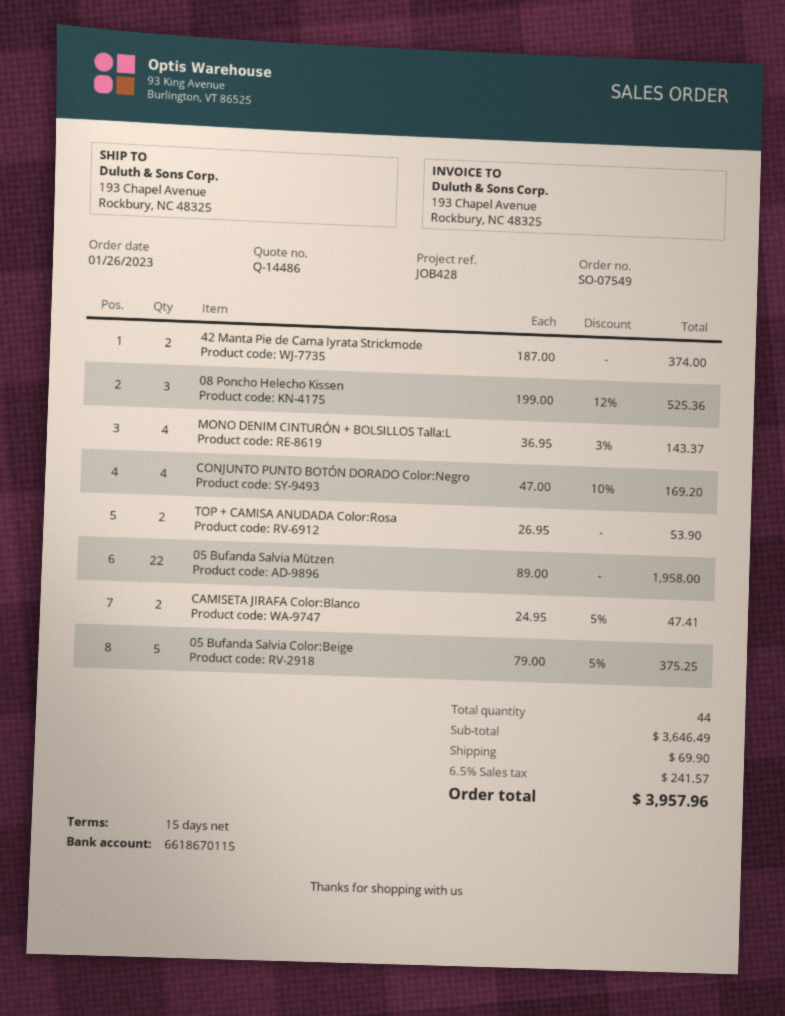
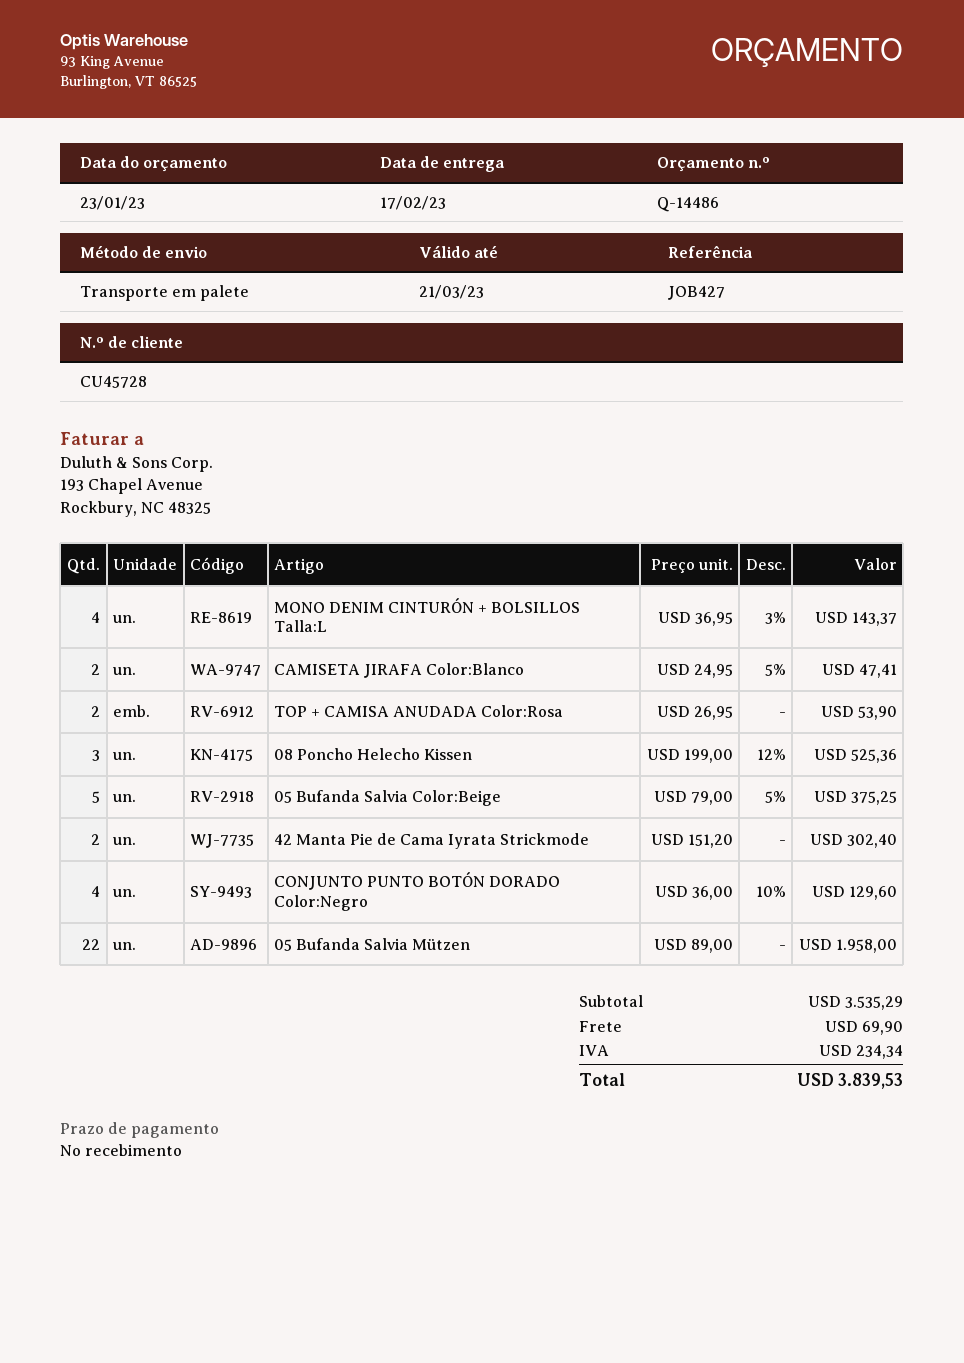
payment terms: 15 days -> on receipt
reference: JOB428 -> JOB427
42 Manta Pie de Cama Iyrata Strickmode: 2 x 187.00 = 374.00 -> 2 x 151.20 = 302.40
CONJUNTO PUNTO BOTÓN DORADO Color:Negro: 4 x 47.00 - 10% = 169.20 -> 4 x 36.00 - 10% = 129.60
subtotal: 3646.49 -> 3535.29
tax: 241.57 -> 234.34
total: 3957.96 -> 3839.53

